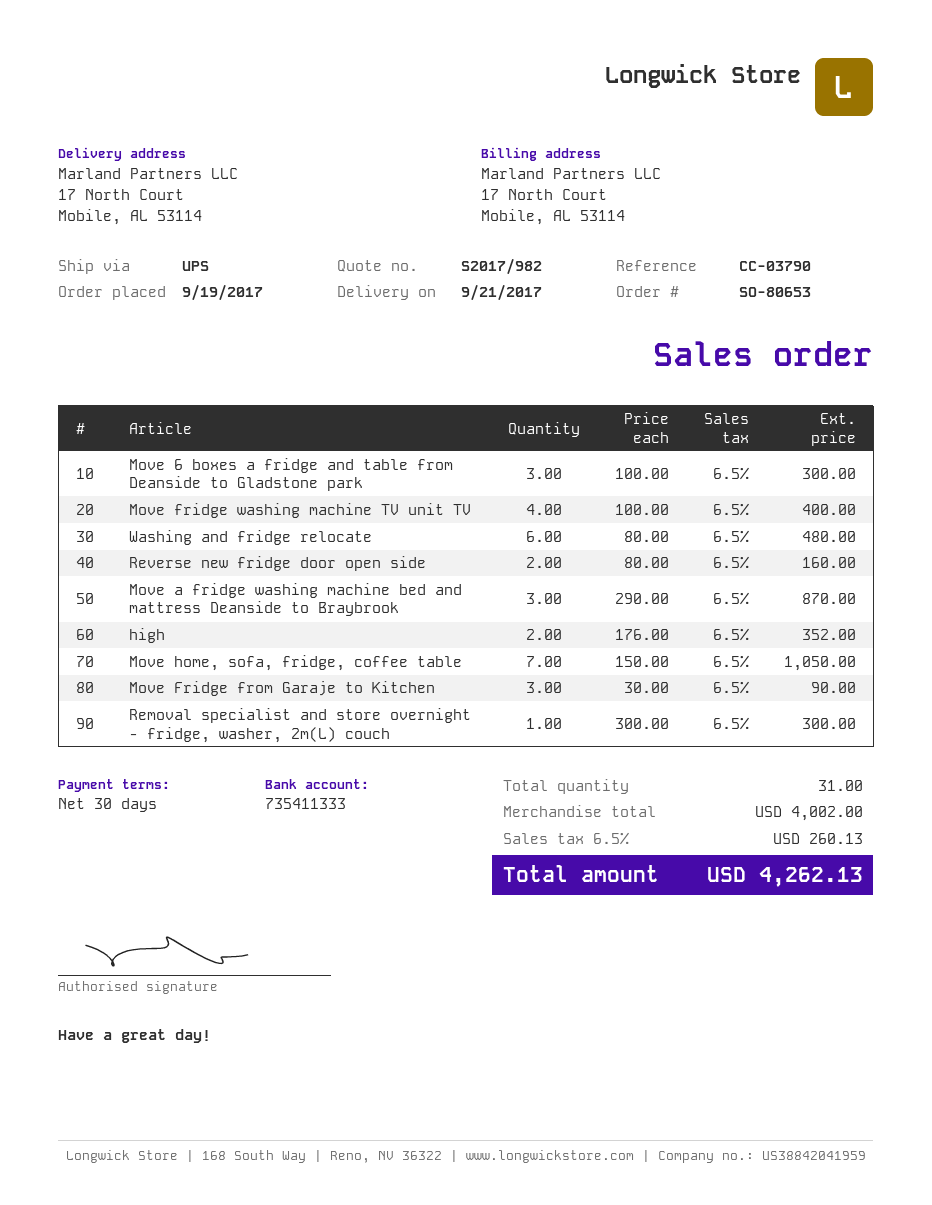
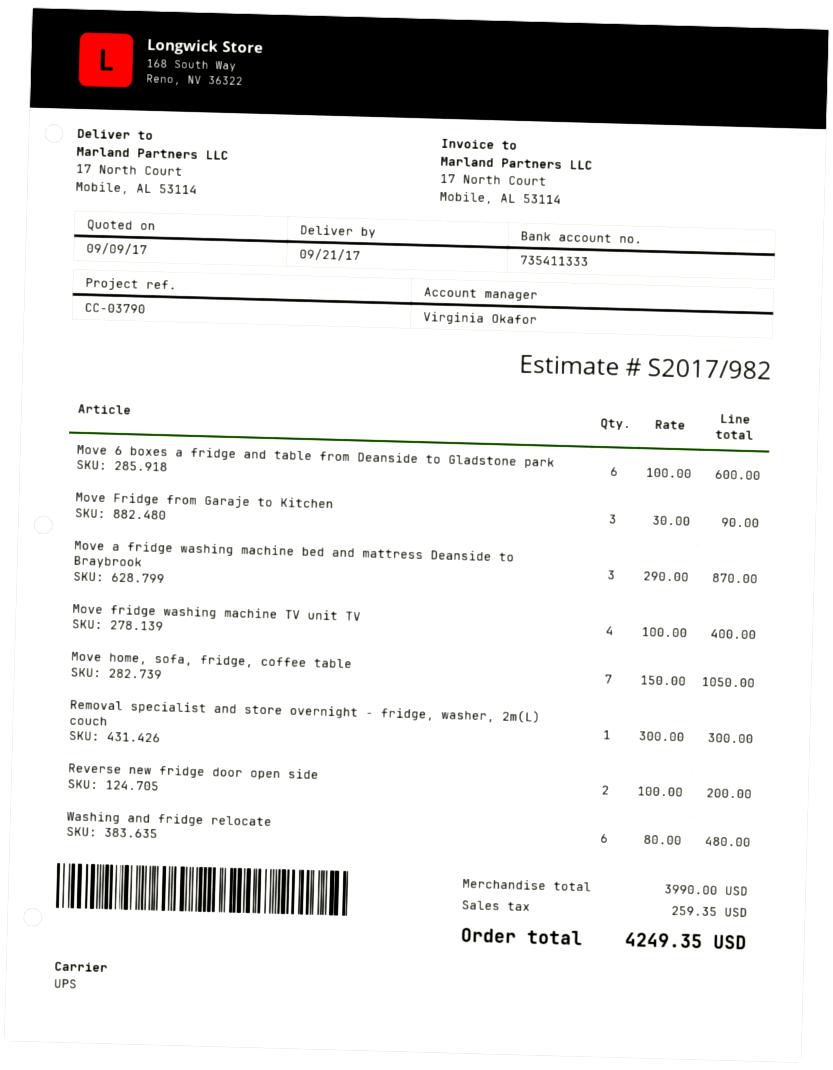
Move 6 boxes a fridge and table from Deanside to Gladstone park: 3 x 100.00 = 300.00 -> 6 x 100.00 = 600.00
Reverse new fridge door open side: 2 x 80.00 = 160.00 -> 2 x 100.00 = 200.00
high: 2 x 176.00 = 352.00 -> none
subtotal: 4002.00 -> 3990.00
tax: 260.13 -> 259.35
total: 4262.13 -> 4249.35

